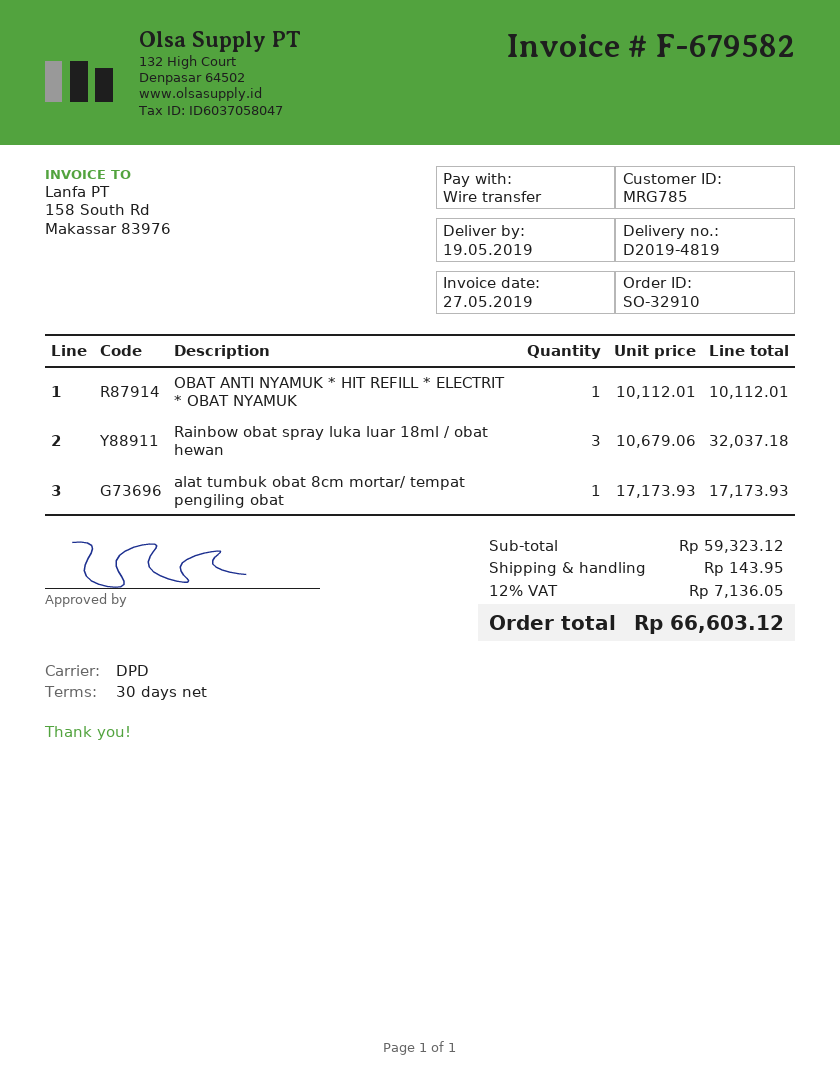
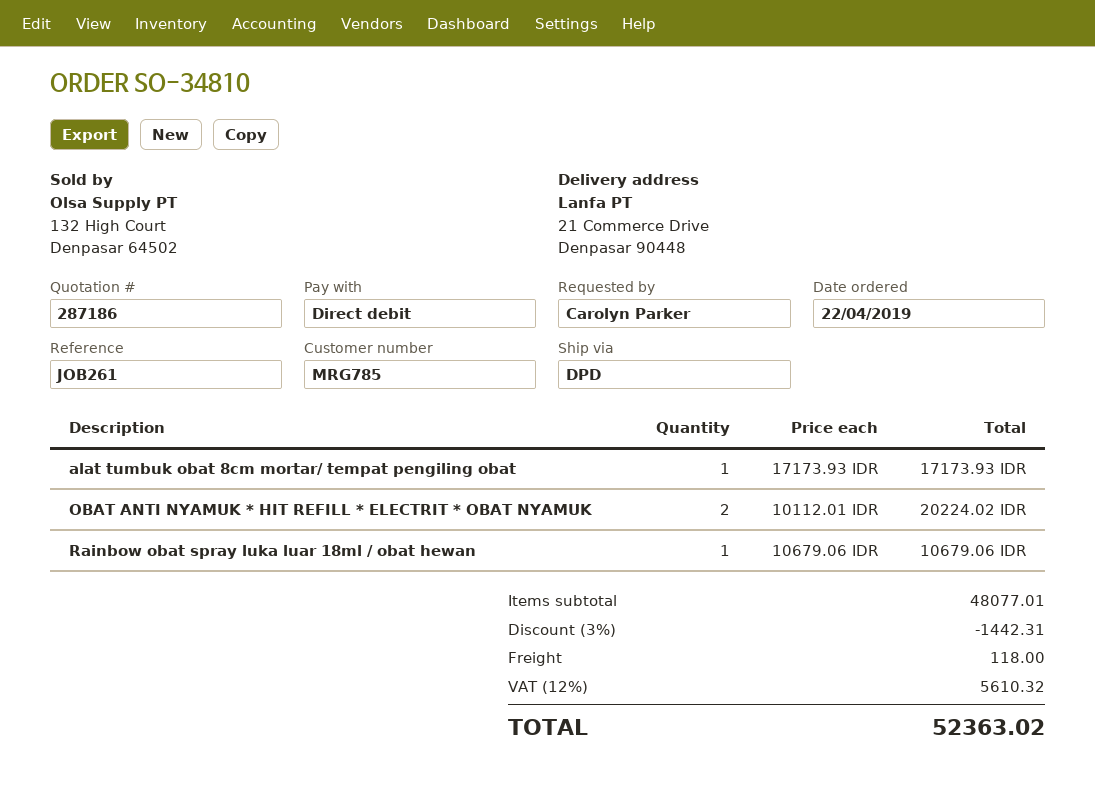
order number: SO-32910 -> SO-34810
payment method: bank transfer -> direct debit
OBAT ANTI NYAMUK * HIT REFILL * ELECTRIT * OBAT NYAMUK: 1 x 10112.01 = 10112.01 -> 2 x 10112.01 = 20224.02
Rainbow obat spray luka luar 18ml / obat hewan: 3 x 10679.06 = 32037.18 -> 1 x 10679.06 = 10679.06
subtotal: 59323.12 -> 48077.01
discount: none -> 3% = 1442.31
shipping: 143.95 -> 118.00
tax: 12% = 7136.05 -> 12% = 5610.32
total: 66603.12 -> 52363.02

